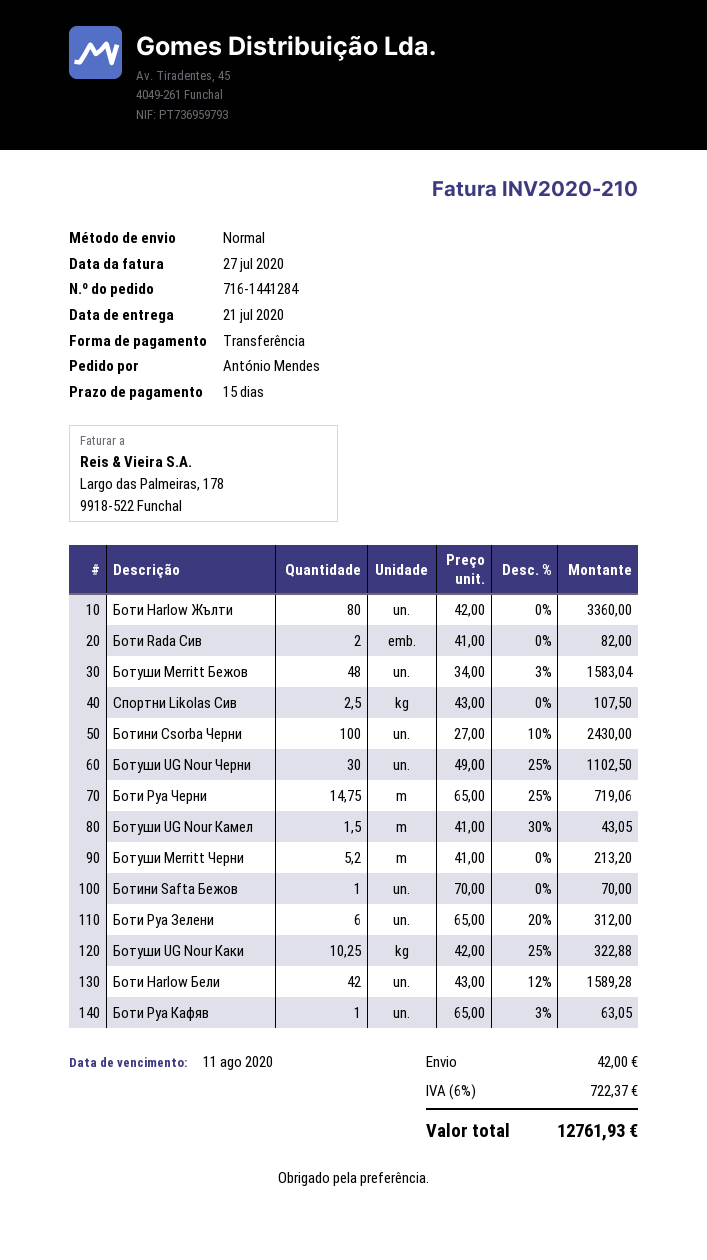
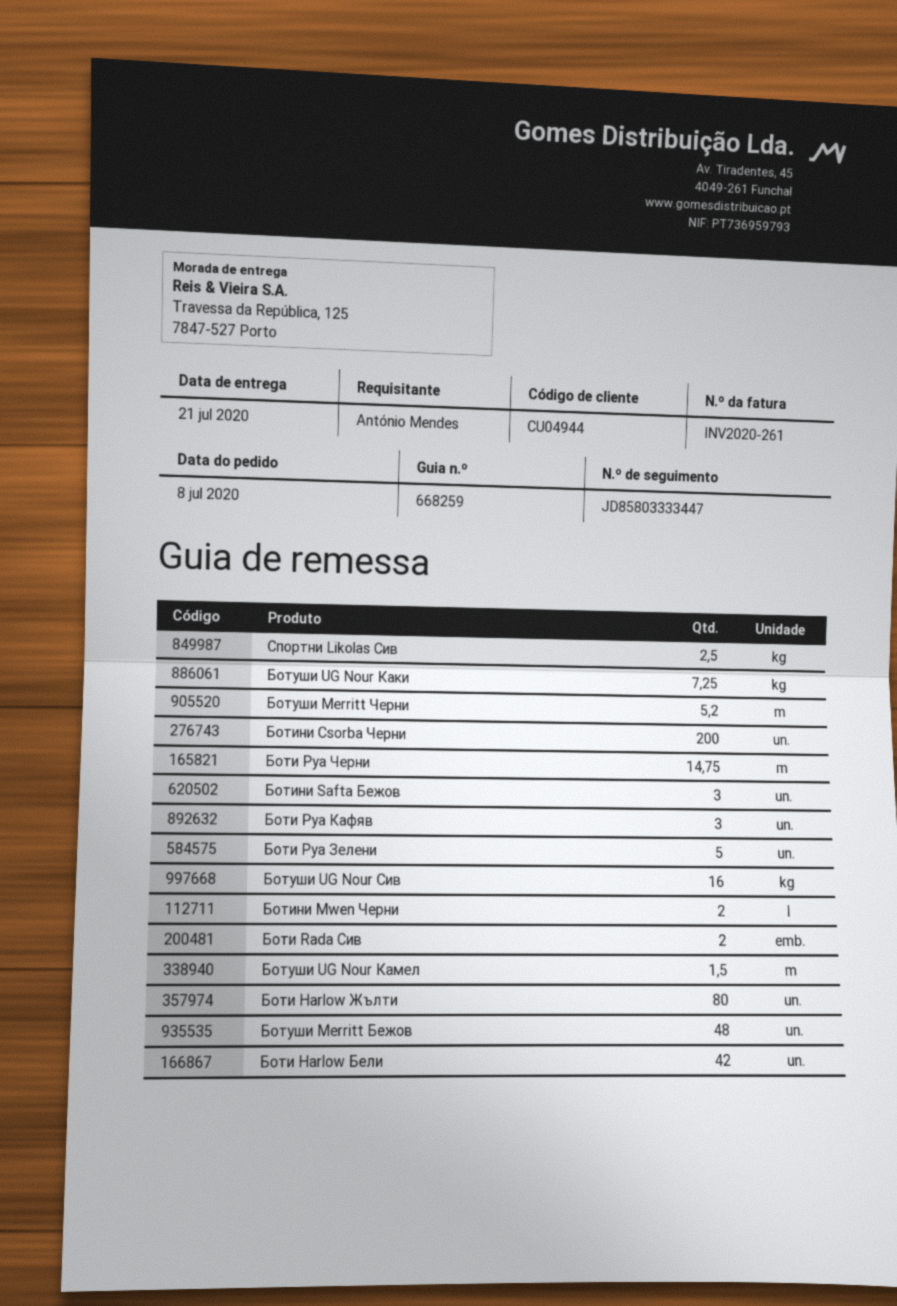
invoice number: INV2020-210 -> INV2020-261
Ботини Csorba Черни: 100 -> 200
Ботуши UG Nour Черни: 30 -> none
Ботини Safta Бежов: 1 -> 3
Боти Pya Зелени: 6 -> 5
Ботуши UG Nour Каки: 10.25 -> 7.25
Боти Pya Кафяв: 1 -> 3
Ботуши UG Nour Сив: none -> 16
Ботини Mwen Черни: none -> 2

